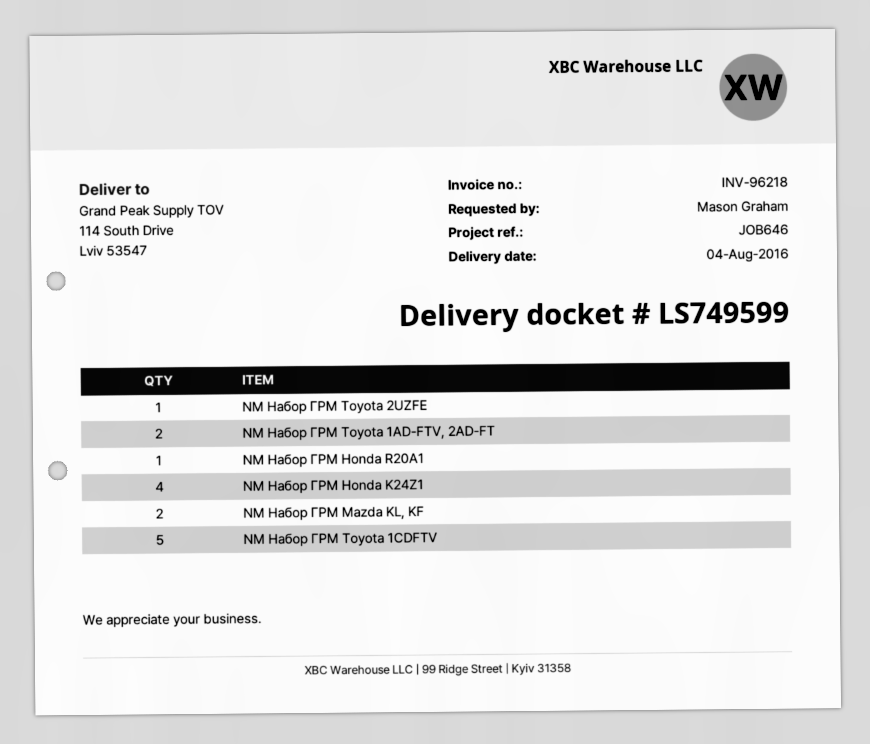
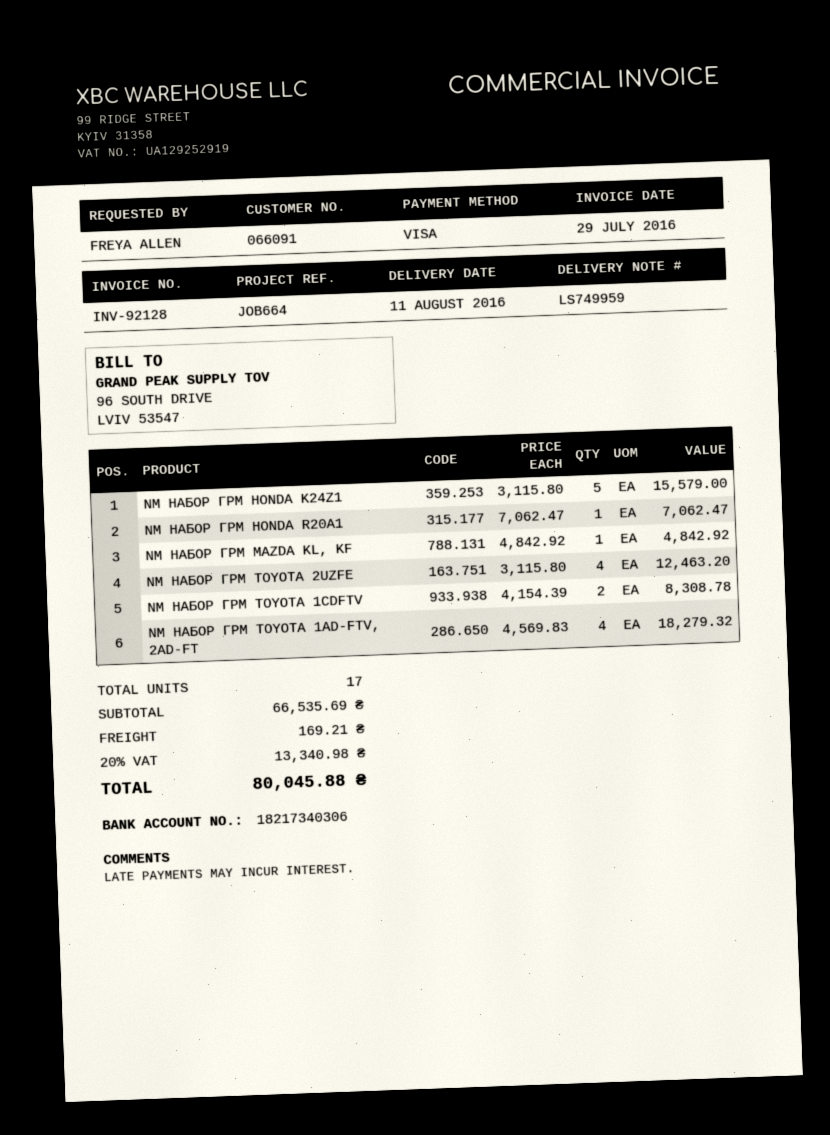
delivery note number: LS749599 -> LS749959
delivery date: 2016-08-04 -> 2016-08-11
invoice number: INV-96218 -> INV-92128
reference: JOB646 -> JOB664
ordered by: Mason Graham -> FREYA ALLEN
NM Набор ГРМ Toyota 2UZFE: 1 -> 4
NM Набор ГРМ Toyota 1AD-FTV, 2AD-FT: 2 -> 4
NM Набор ГРМ Honda K24Z1: 4 -> 5
NM Набор ГРМ Mazda KL, KF: 2 -> 1
NM Набор ГРМ Toyota 1CDFTV: 5 -> 2

